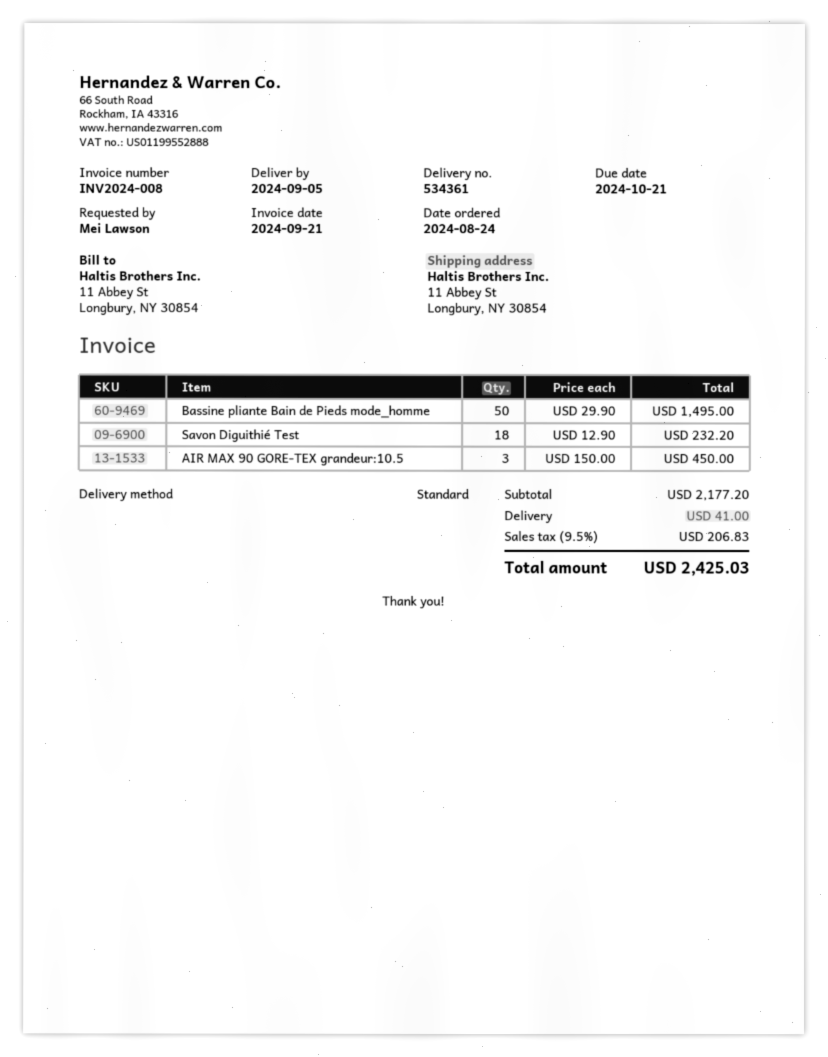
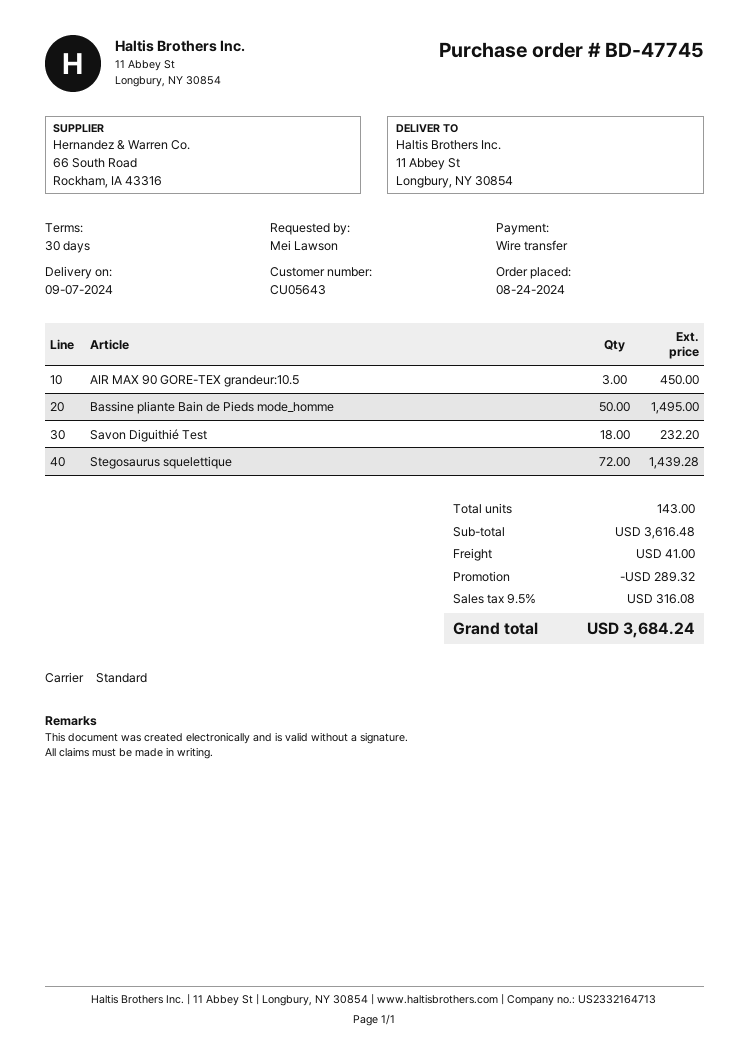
delivery date: 2024-09-05 -> 2024-09-07
Stegosaurus squelettique: none -> 72 for 1439.28
subtotal: 2177.20 -> 3616.48
discount: none -> 289.32
tax: 9.5% = 206.83 -> 9.5% = 316.08
total: 2425.03 -> 3684.24

